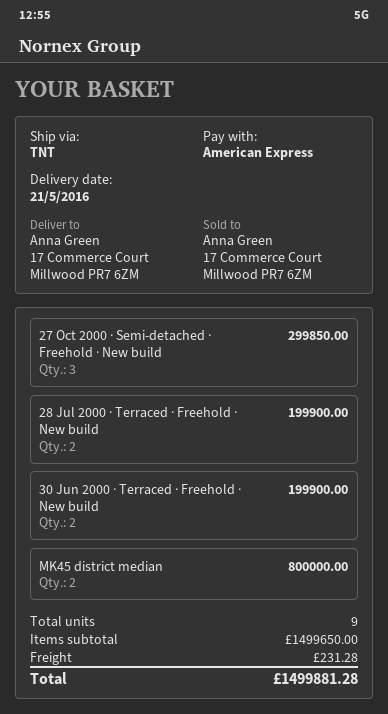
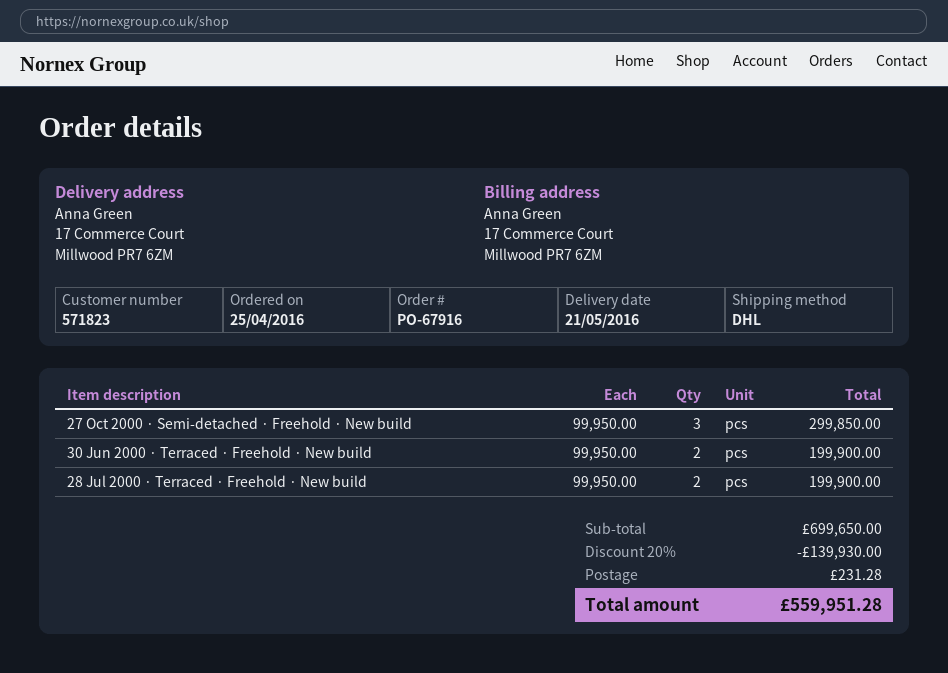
shipping method: TNT -> DHL
MK45 district median: 2 for 800000.00 -> none
subtotal: 1499650.00 -> 699650.00
discount: none -> 20% = 139930.00
total: 1499881.28 -> 559951.28

